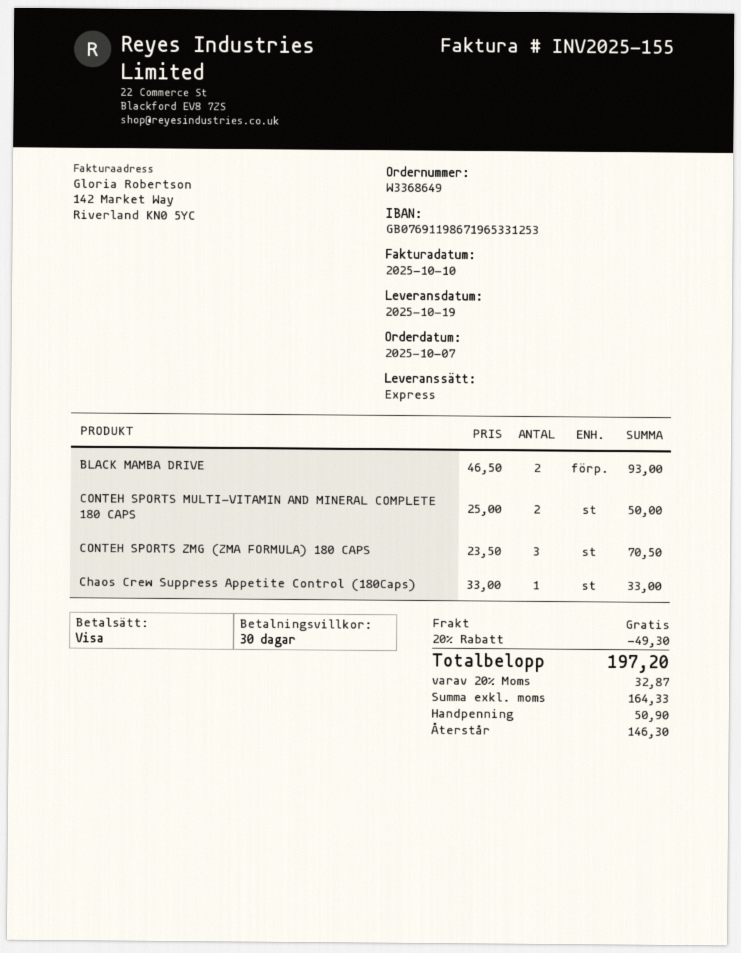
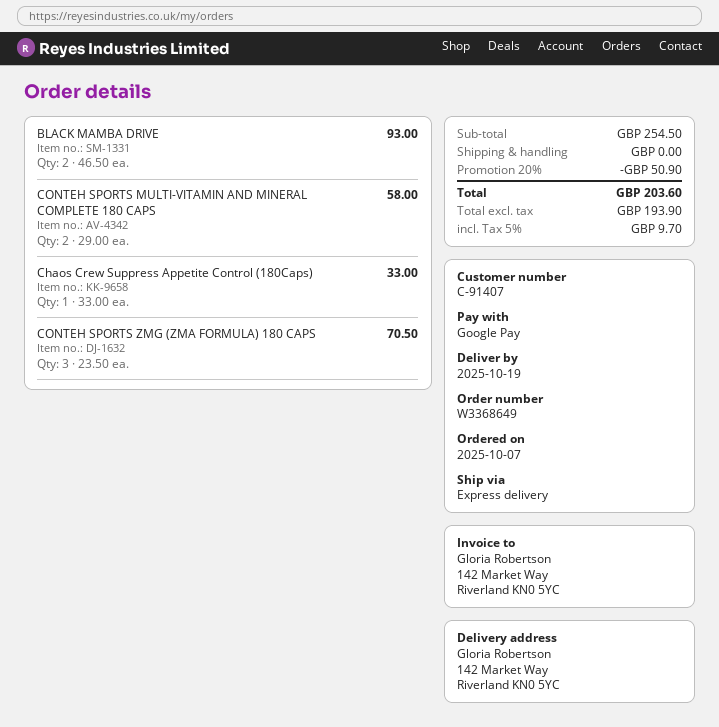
payment method: Visa -> Google Pay
CONTEH SPORTS MULTI-VITAMIN AND MINERAL COMPLETE 180 CAPS: 2 x 25.00 = 50.00 -> 2 x 29.00 = 58.00
discount: 20% = 49.30 -> 20% = 50.90
net: 164.33 -> 193.90
tax: 20% = 32.87 -> 5% = 9.70
total: 197.20 -> 203.60

